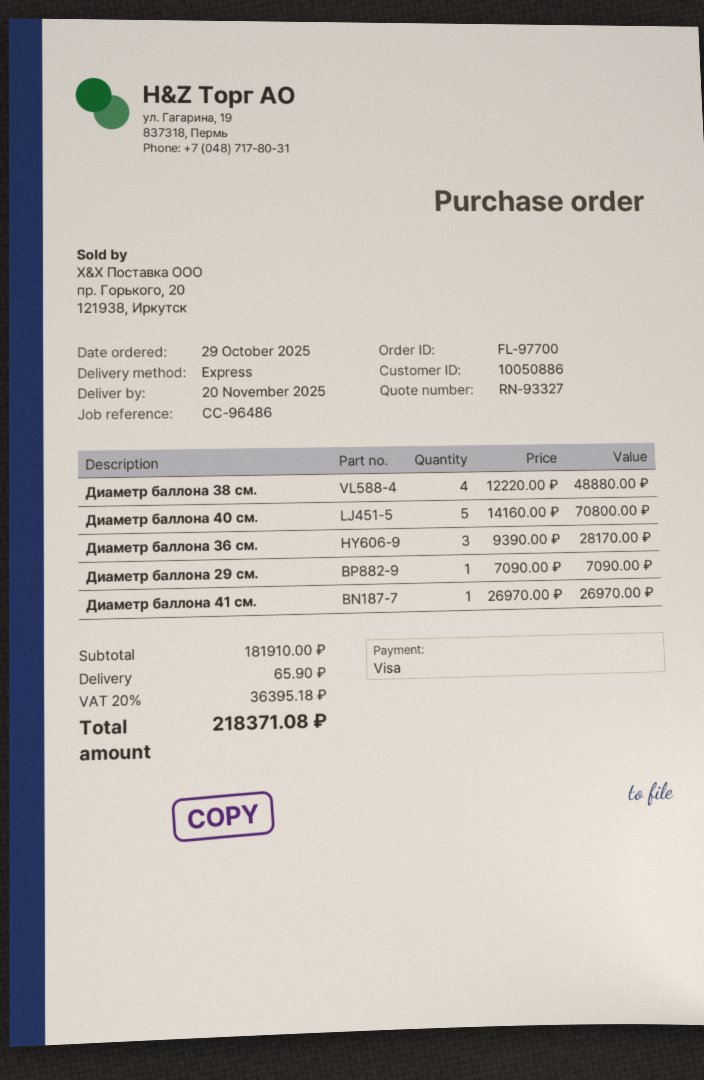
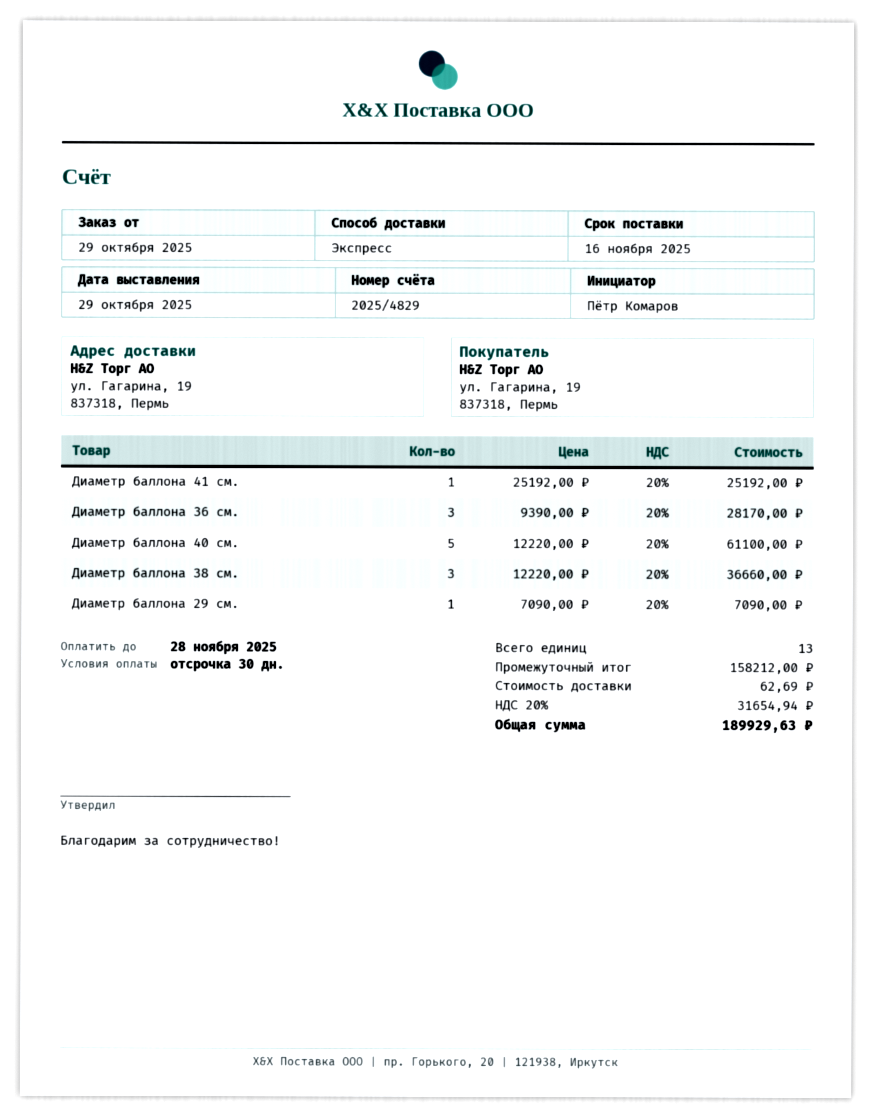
delivery date: 2025-11-20 -> 2025-11-16
Диаметр баллона 38 см.: 4 x 12220.00 = 48880.00 -> 3 x 12220.00 = 36660.00
Диаметр баллона 40 см.: 5 x 14160.00 = 70800.00 -> 5 x 12220.00 = 61100.00
Диаметр баллона 41 см.: 1 x 26970.00 = 26970.00 -> 1 x 25192.00 = 25192.00
subtotal: 181910.00 -> 158212.00
shipping: 65.90 -> 62.69
tax: 20% = 36395.18 -> 20% = 31654.94
total: 218371.08 -> 189929.63

